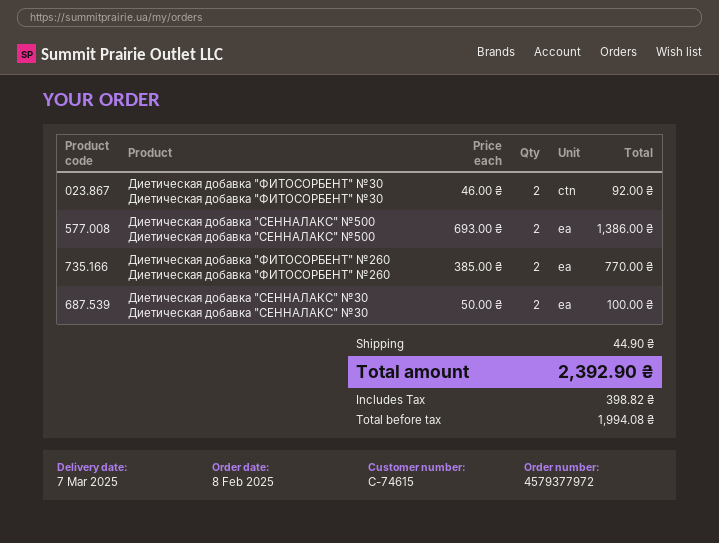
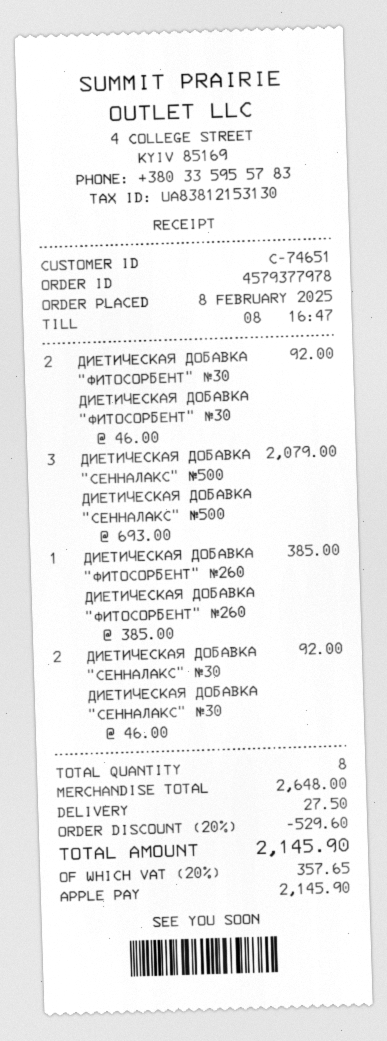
order number: 4579377972 -> 4579377978
customer number: C-74615 -> C-74651
Диетическая добавка "СЕННАЛАКС" №500 Диетическая добавка "СЕННАЛАКС" №500: 2 x 693.00 = 1386.00 -> 3 x 693.00 = 2079.00
Диетическая добавка "ФИТОСОРБЕНТ" №260 Диетическая добавка "ФИТОСОРБЕНТ" №260: 2 x 385.00 = 770.00 -> 1 x 385.00 = 385.00
Диетическая добавка "СЕННАЛАКС" №30 Диетическая добавка "СЕННАЛАКС" №30: 2 x 50.00 = 100.00 -> 2 x 46.00 = 92.00
discount: none -> 20% = 529.60
shipping: 44.90 -> 27.50
tax: 398.82 -> 357.65
total: 2392.90 -> 2145.90

